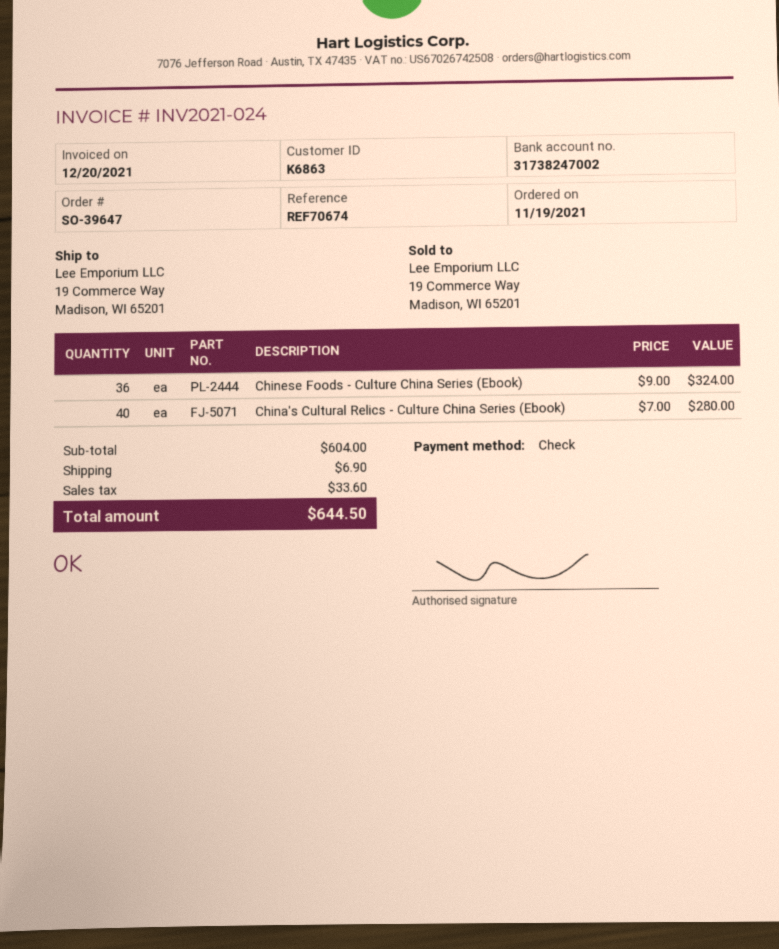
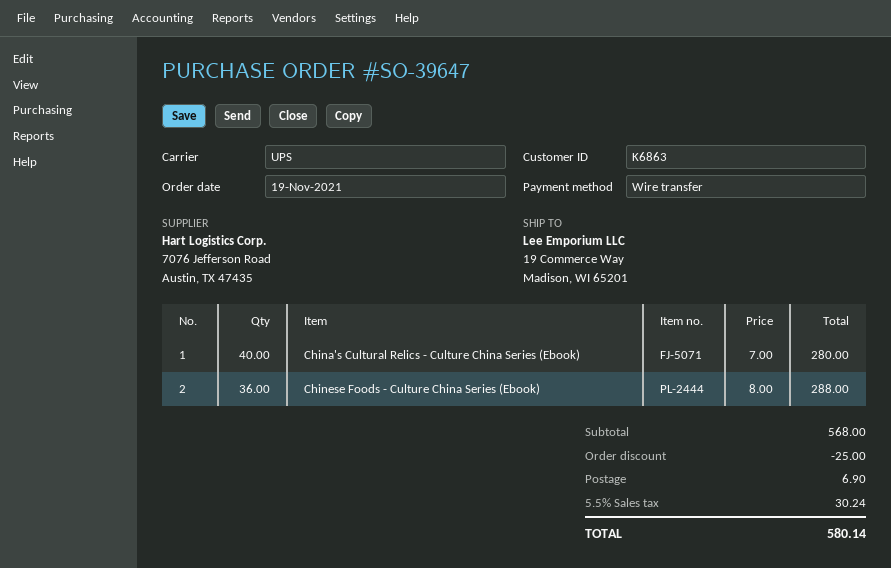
payment method: cheque -> bank transfer
Chinese Foods - Culture China Series (Ebook): 36 x 9.00 = 324.00 -> 36 x 8.00 = 288.00
subtotal: 604.00 -> 568.00
discount: none -> 25.00
tax: 33.60 -> 30.24
total: 644.50 -> 580.14

